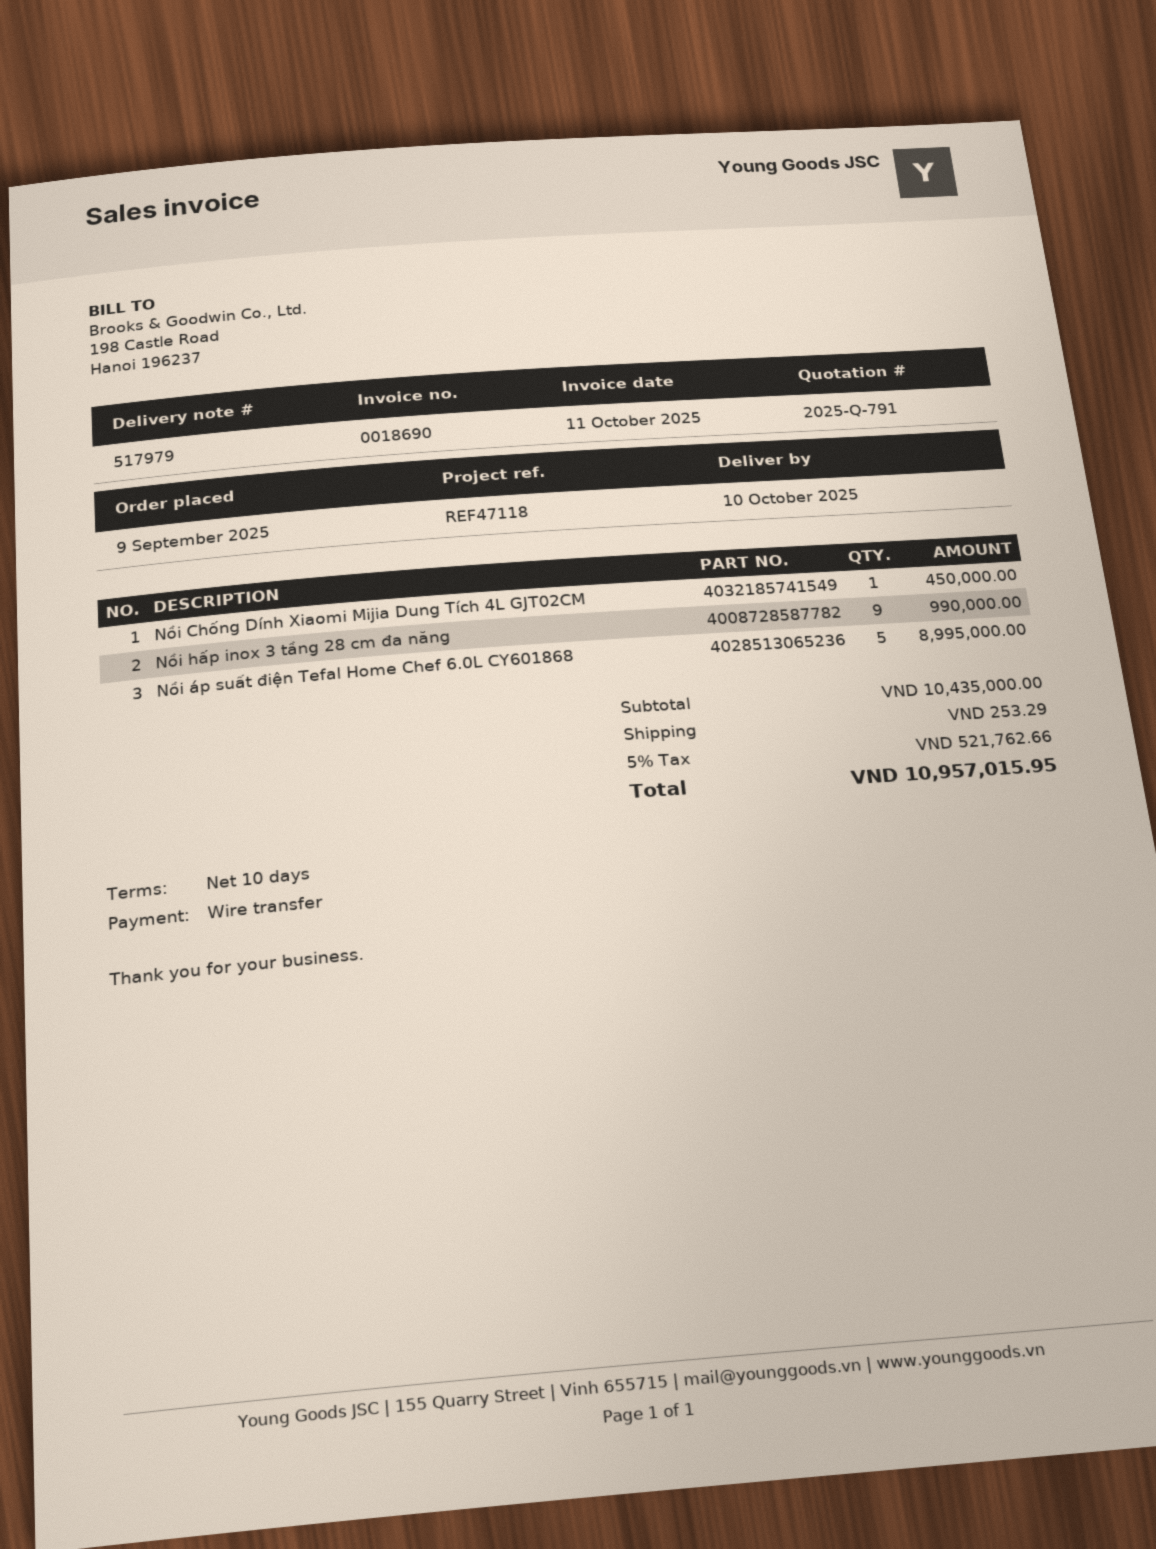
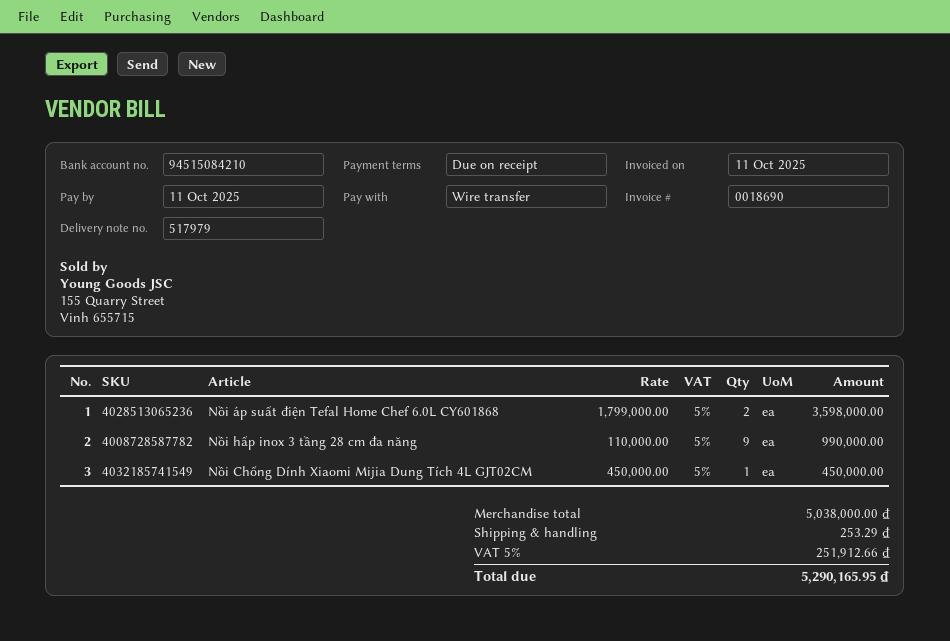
payment terms: 10 days -> on receipt
Nồi áp suất điện Tefal Home Chef 6.0L CY601868: 5 for 8995000.00 -> 2 for 3598000.00
subtotal: 10435000.00 -> 5038000.00
tax: 5% = 521762.66 -> 5% = 251912.66
total: 10957015.95 -> 5290165.95

